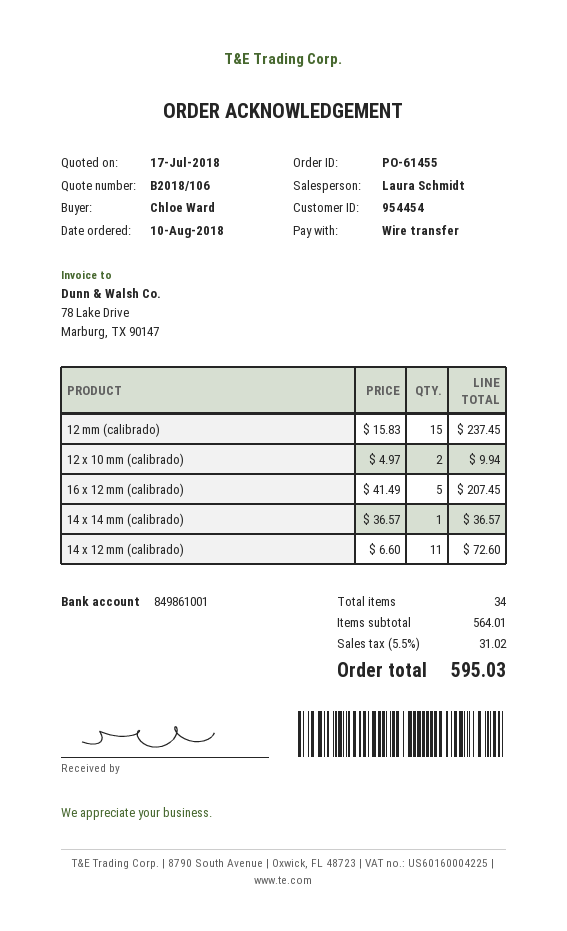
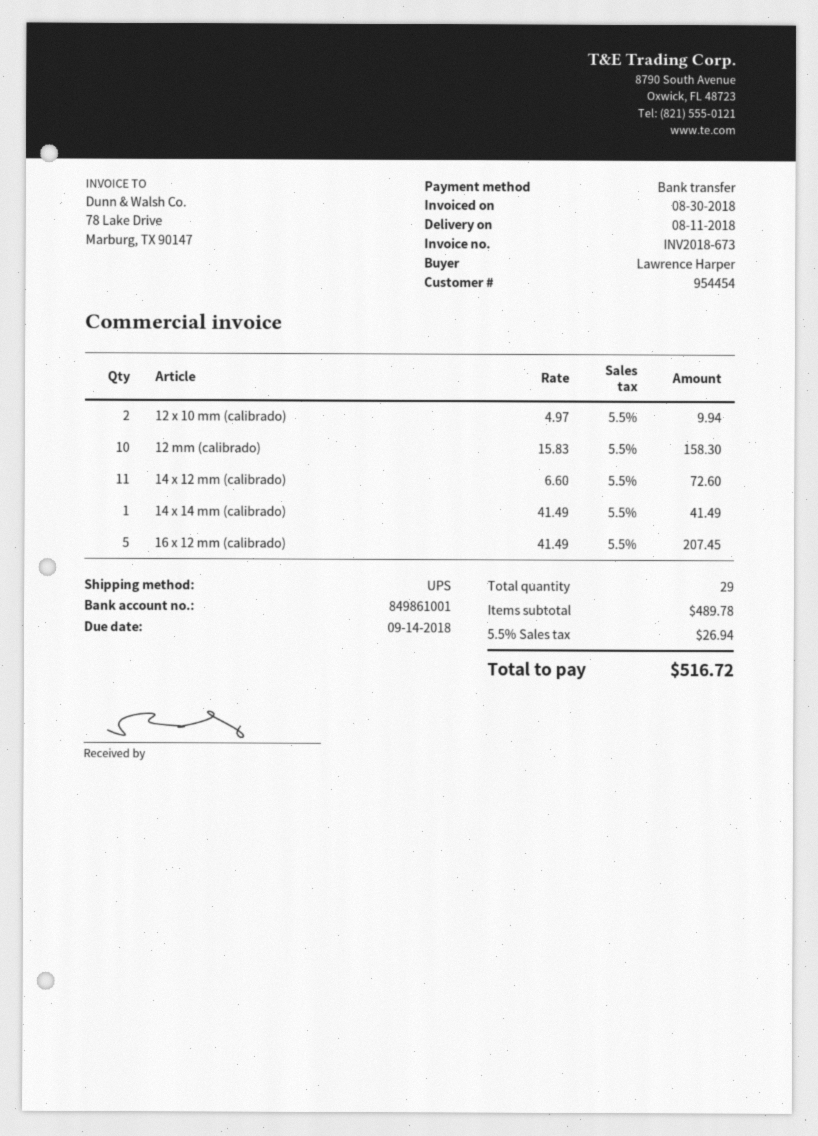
ordered by: Chloe Ward -> Lawrence Harper
12 mm (calibrado): 15 x 15.83 = 237.45 -> 10 x 15.83 = 158.30
14 x 14 mm (calibrado): 1 x 36.57 = 36.57 -> 1 x 41.49 = 41.49
total quantity: 34 -> 29
subtotal: 564.01 -> 489.78
tax: 5.5% = 31.02 -> 5.5% = 26.94
total: 595.03 -> 516.72

